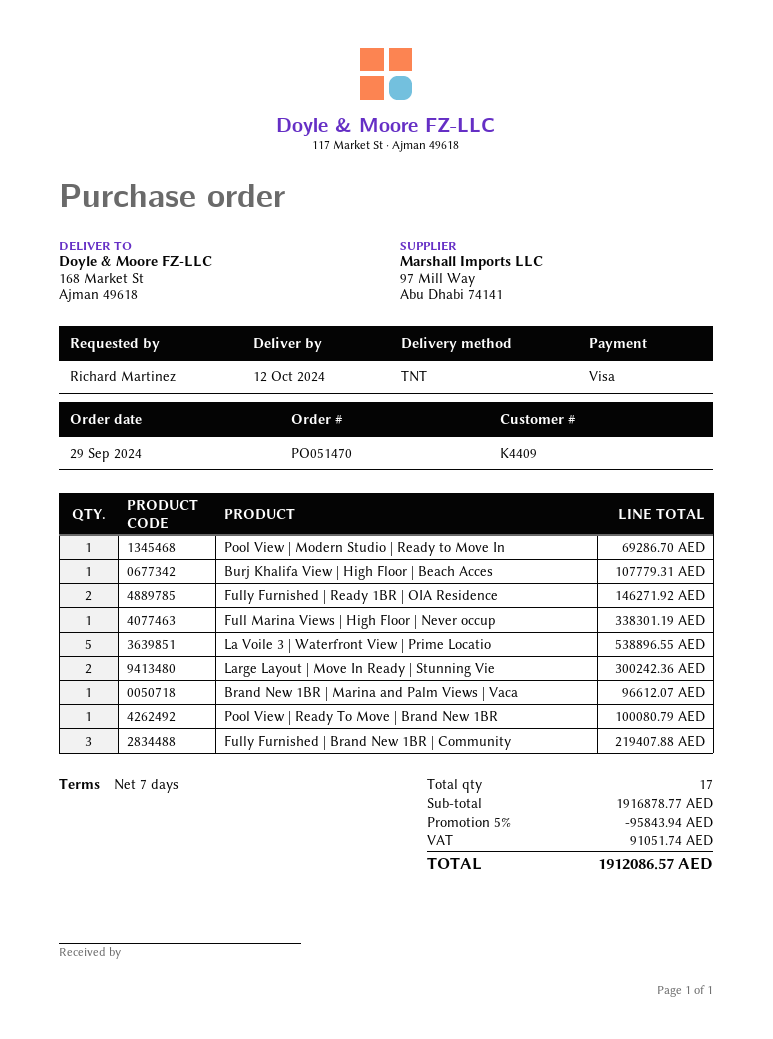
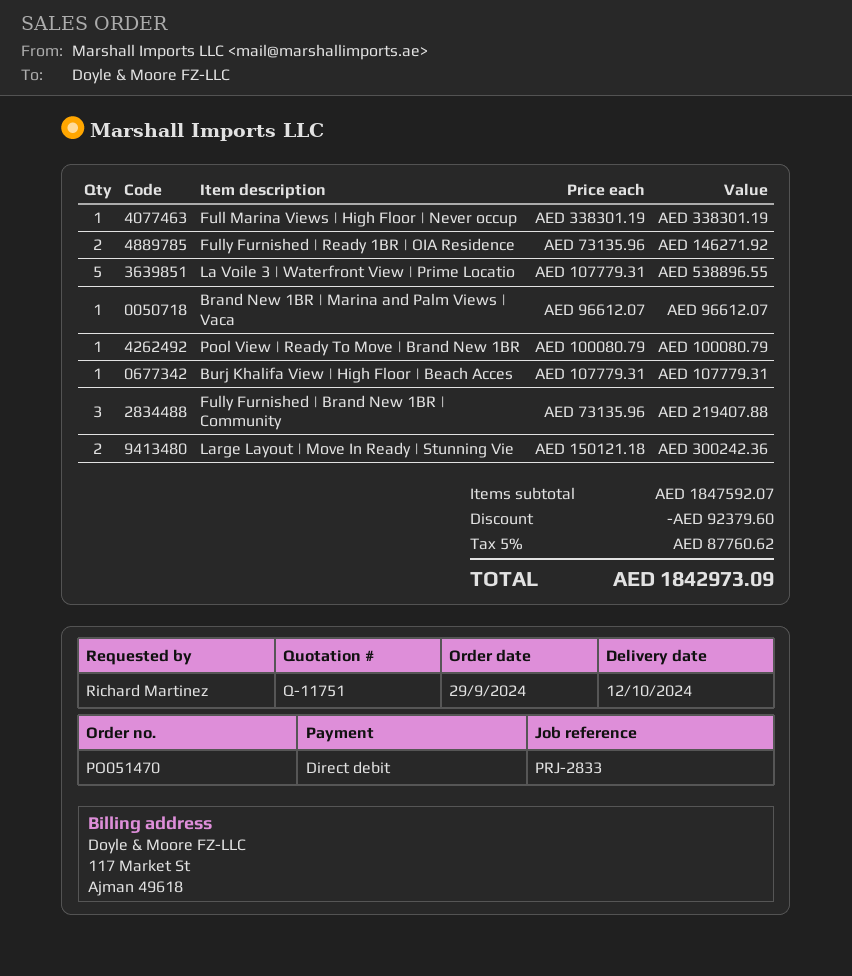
payment method: Visa -> direct debit
Pool View | Modern Studio | Ready to Move In: 1 for 69286.70 -> none
subtotal: 1916878.77 -> 1847592.07
discount: 95843.94 -> 92379.60
tax: 91051.74 -> 87760.62
total: 1912086.57 -> 1842973.09

